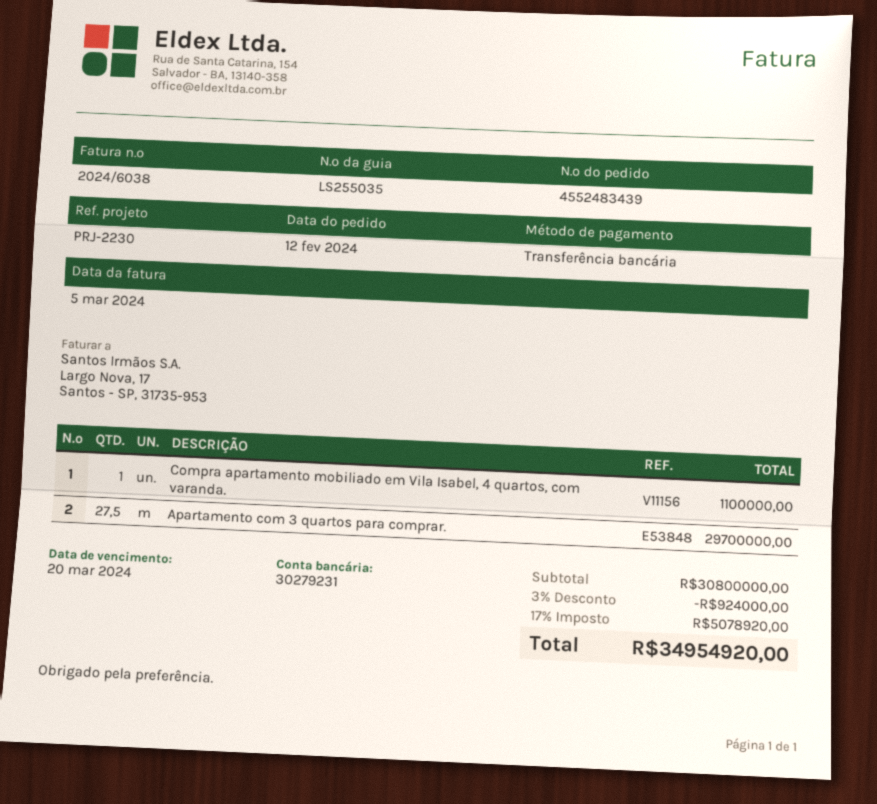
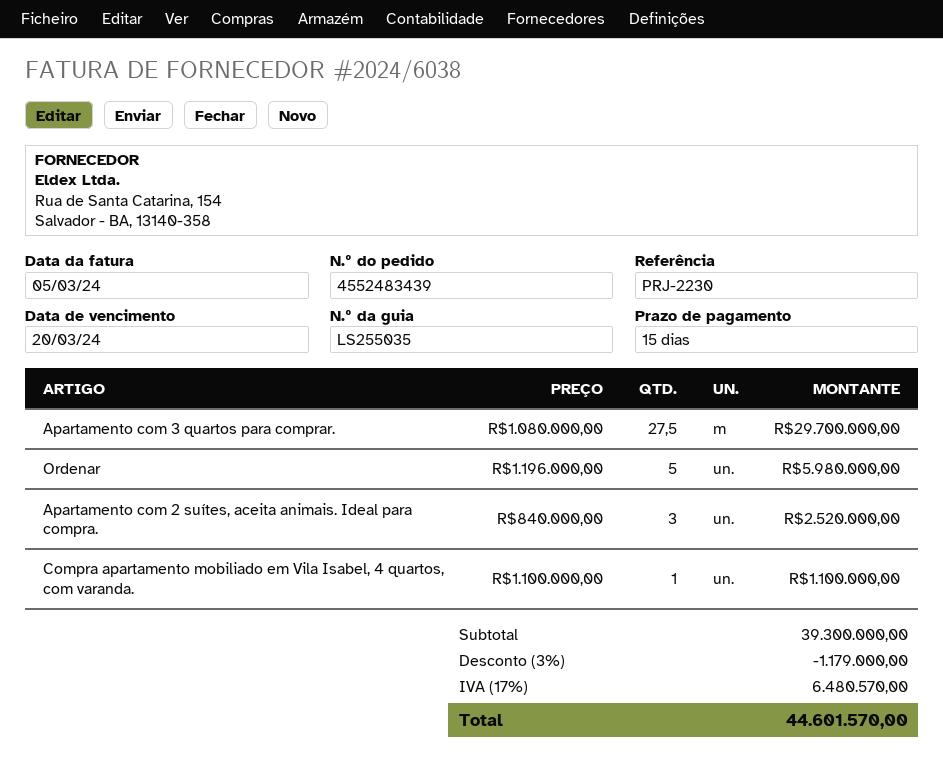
Ordenar: none -> 5 for 5980000.00
Apartamento com 2 suítes, aceita animais. Ideal para compra.: none -> 3 for 2520000.00
subtotal: 30800000.00 -> 39300000.00
discount: 3% = 924000.00 -> 3% = 1179000.00
tax: 17% = 5078920.00 -> 17% = 6480570.00
total: 34954920.00 -> 44601570.00

